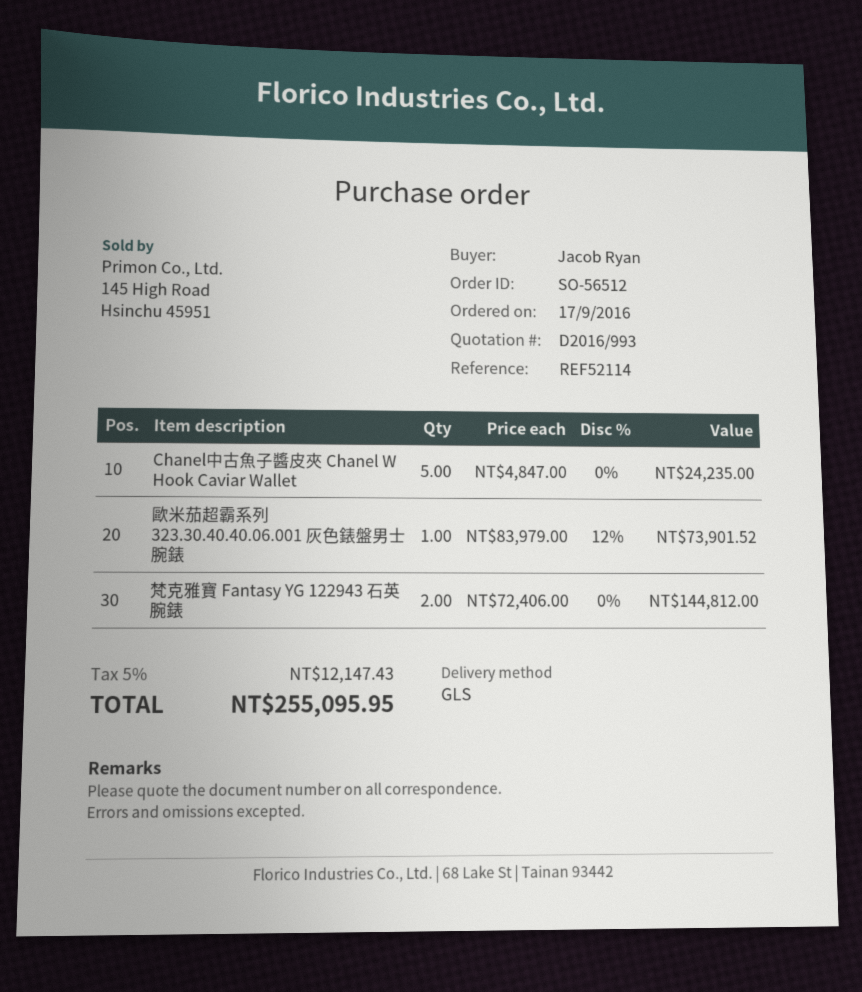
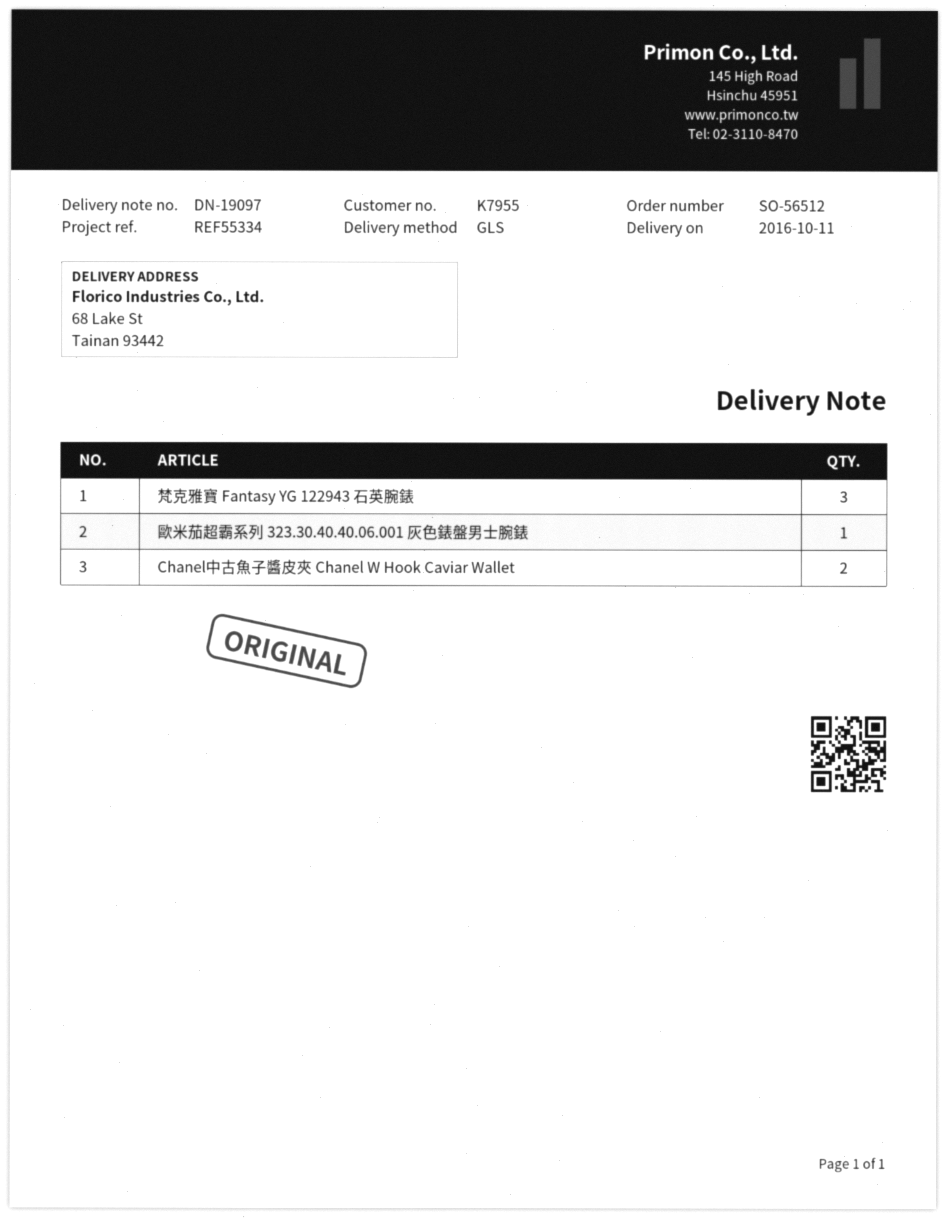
reference: REF52114 -> REF55334
Chanel中古魚子醬皮夾 Chanel W Hook Caviar Wallet: 5 -> 2
梵克雅寶 Fantasy YG 122943 石英腕錶: 2 -> 3

